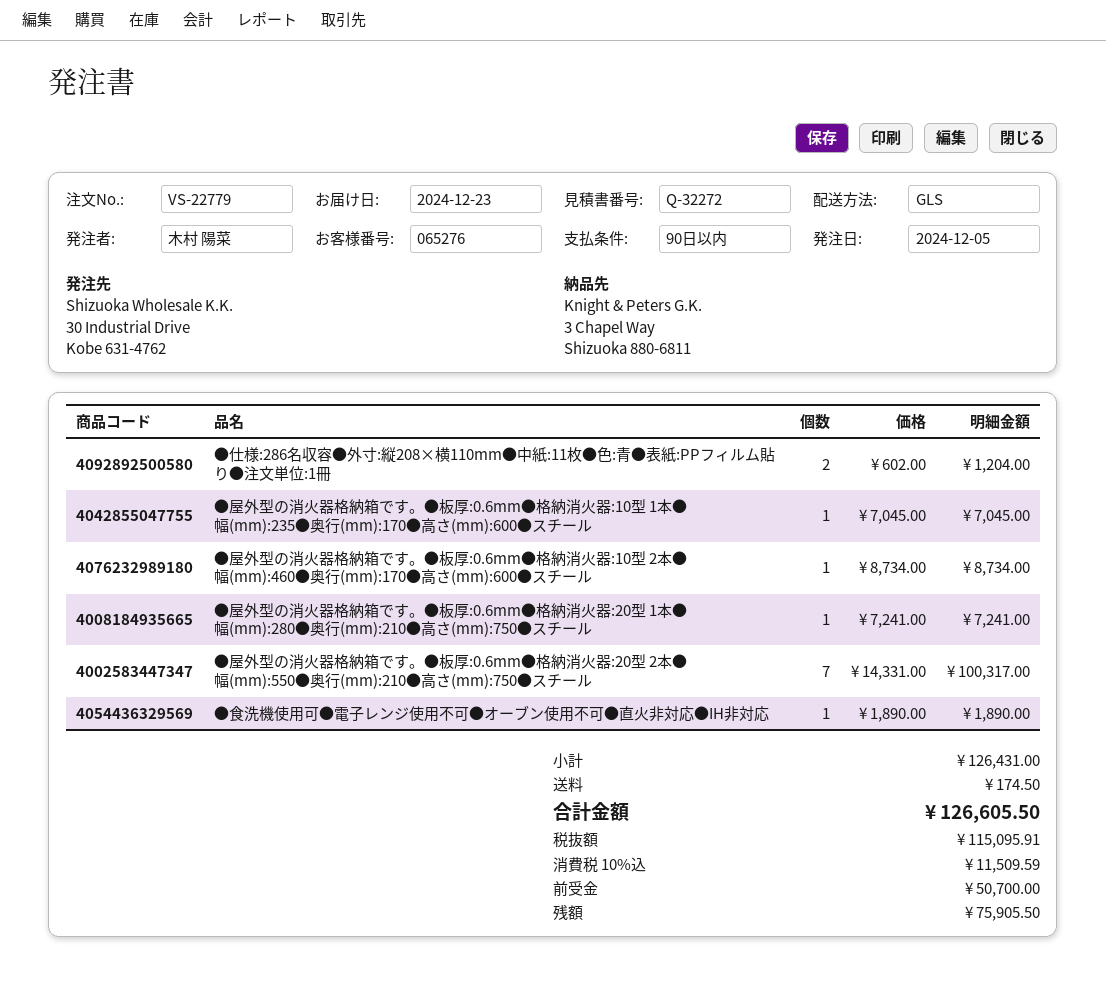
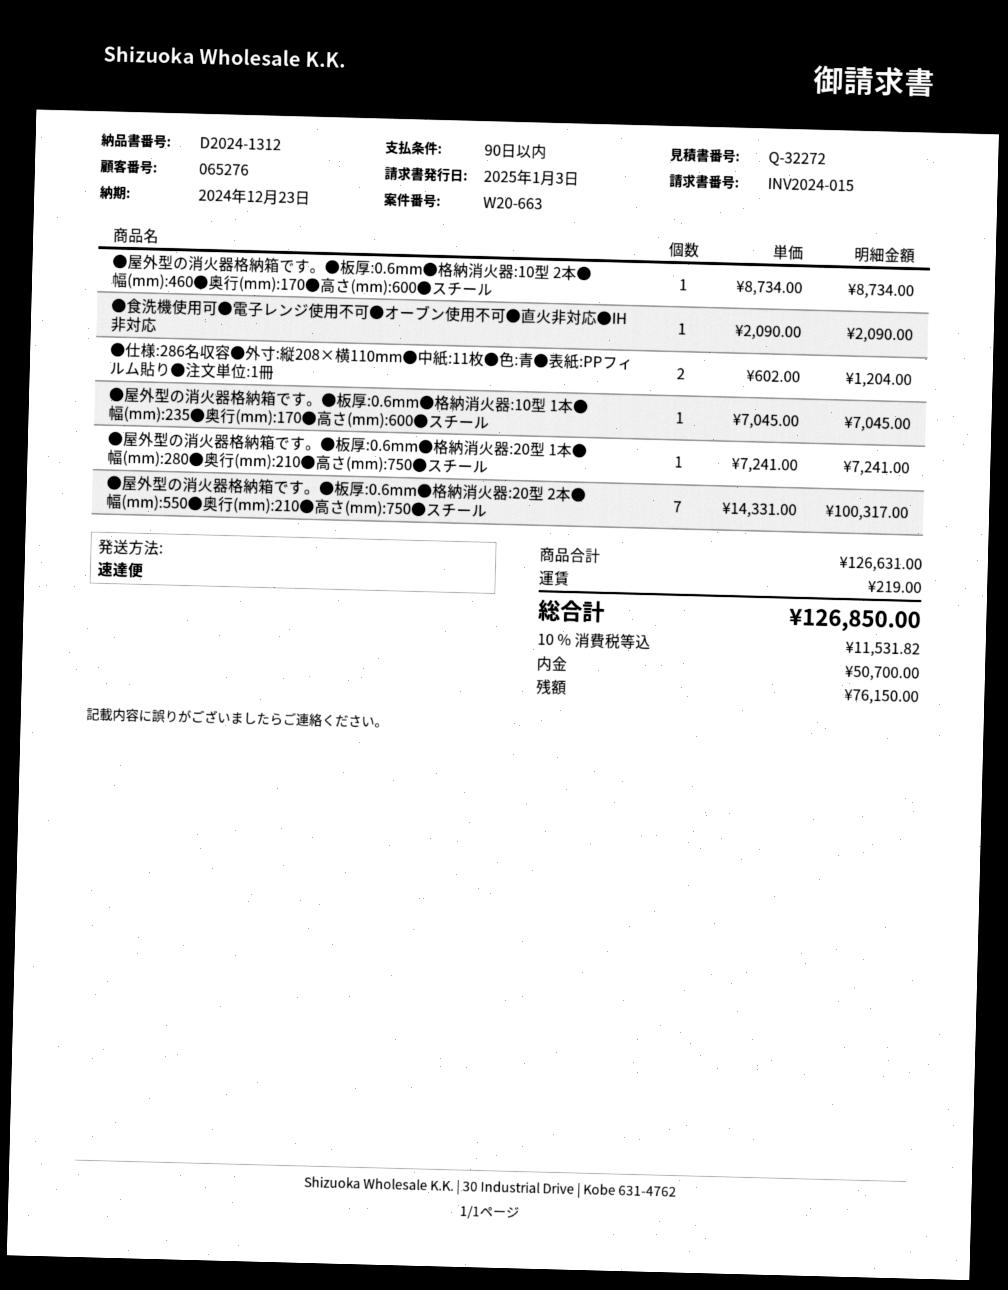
shipping method: GLS -> express
●食洗機使用可●電子レンジ使用不可●オーブン使用不可●直火非対応●IH非対応: 1 x 1890.00 = 1890.00 -> 1 x 2090.00 = 2090.00
subtotal: 126431.00 -> 126631.00
shipping: 174.50 -> 219.00
tax: 10% = 11509.59 -> 10% = 11531.82
total: 126605.50 -> 126850.00
balance: 75905.50 -> 76150.00

